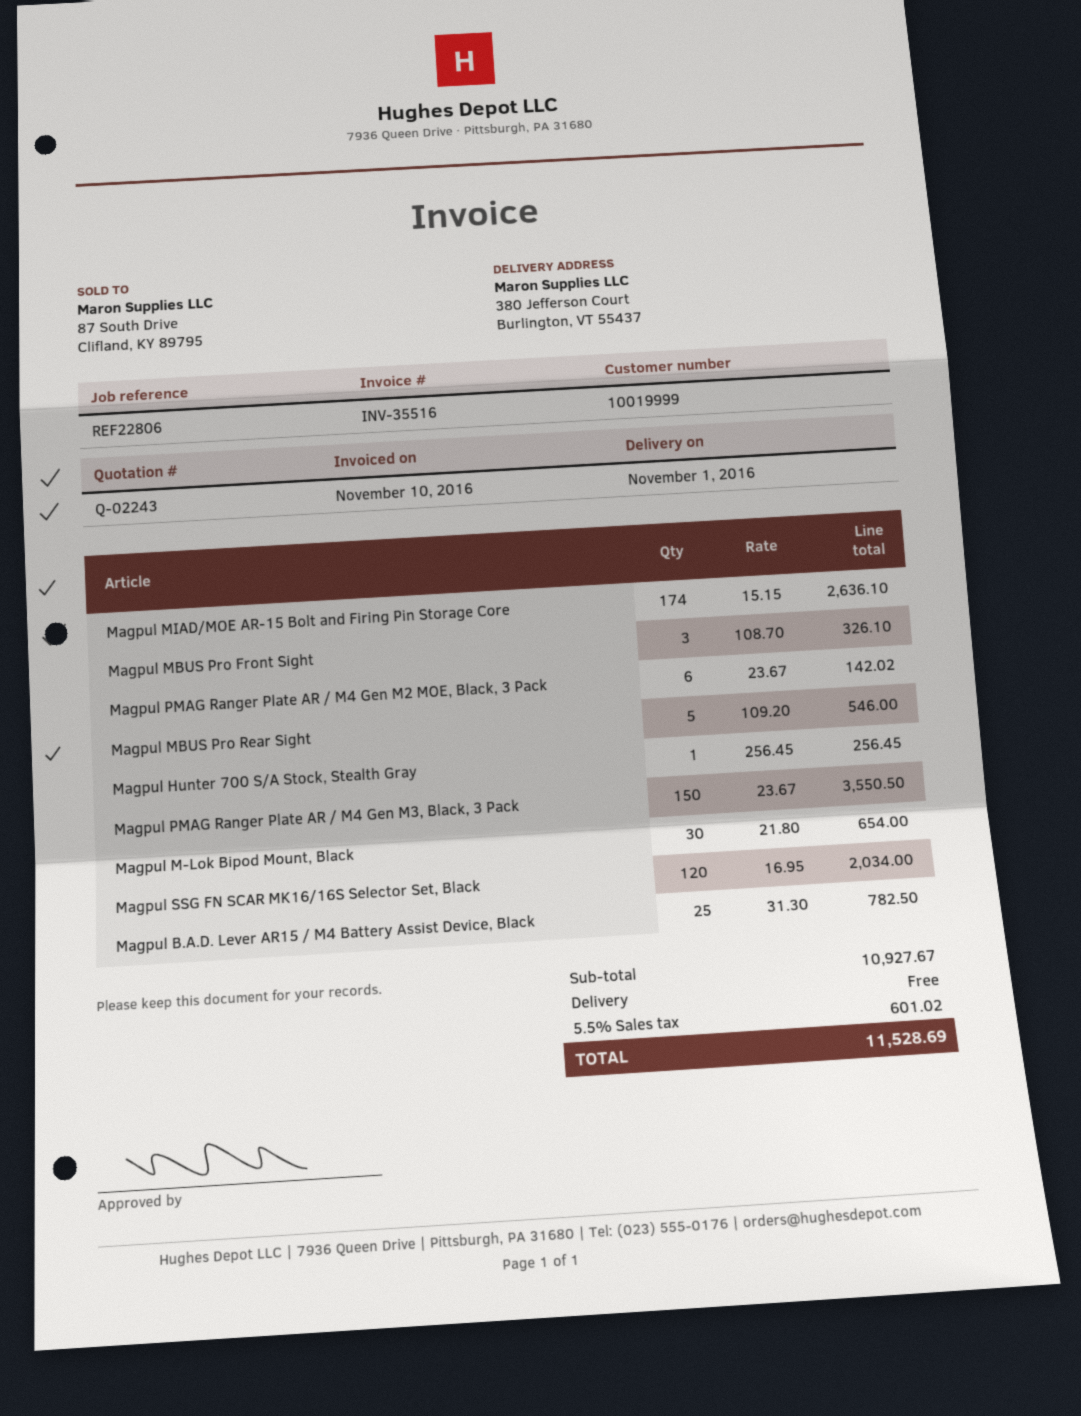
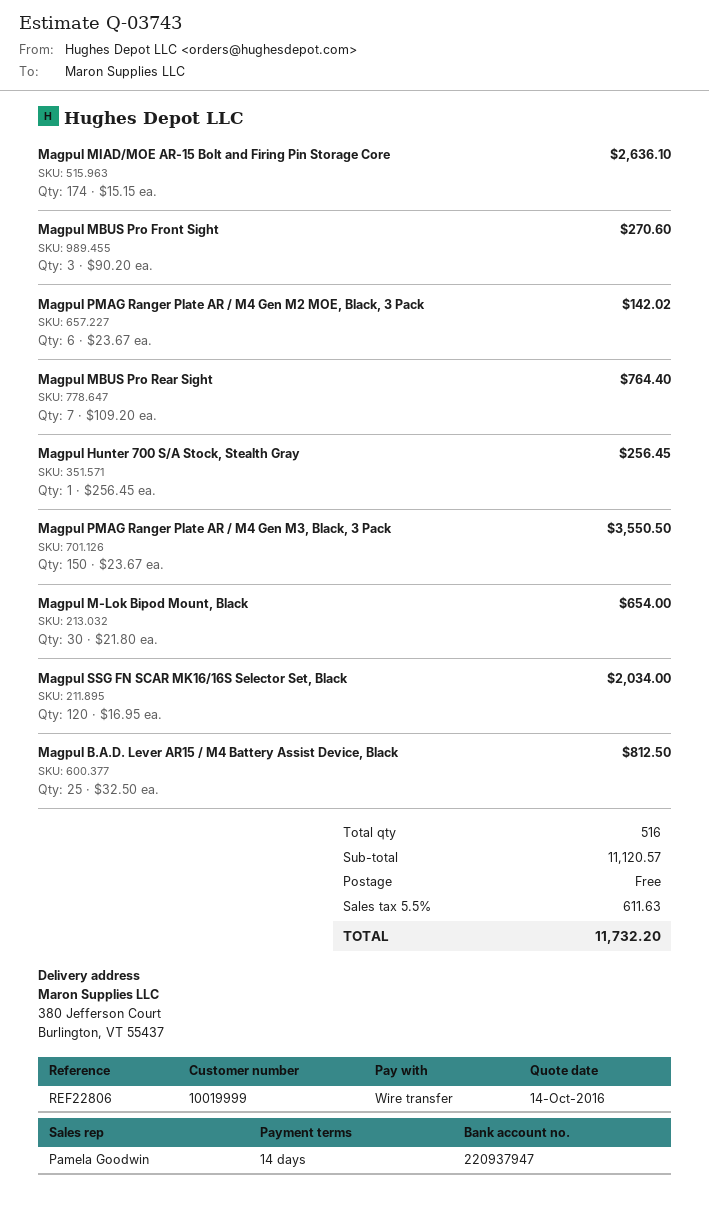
quote number: Q-02243 -> Q-03743
Magpul MBUS Pro Front Sight: 3 x 108.70 = 326.10 -> 3 x 90.20 = 270.60
Magpul MBUS Pro Rear Sight: 5 x 109.20 = 546.00 -> 7 x 109.20 = 764.40
Magpul B.A.D. Lever AR15 / M4 Battery Assist Device, Black: 25 x 31.30 = 782.50 -> 25 x 32.50 = 812.50
subtotal: 10927.67 -> 11120.57
tax: 5.5% = 601.02 -> 5.5% = 611.63
total: 11528.69 -> 11732.20

